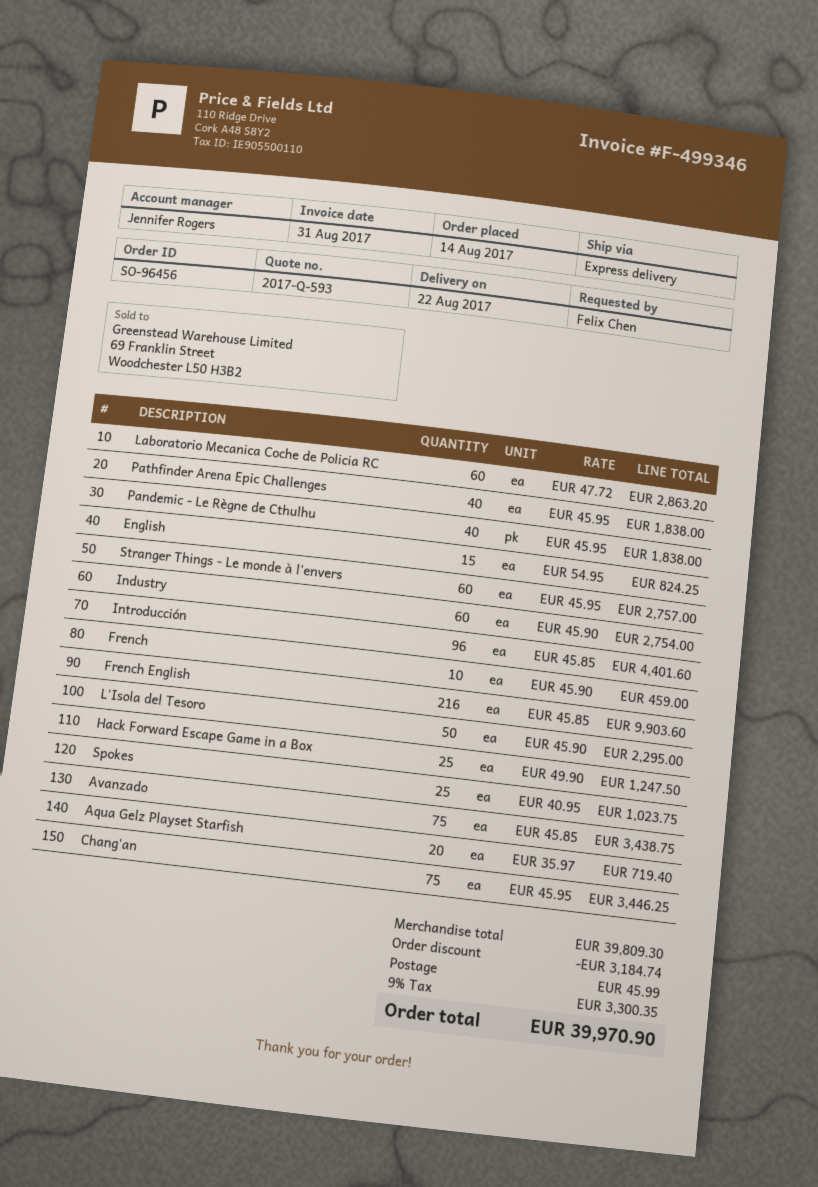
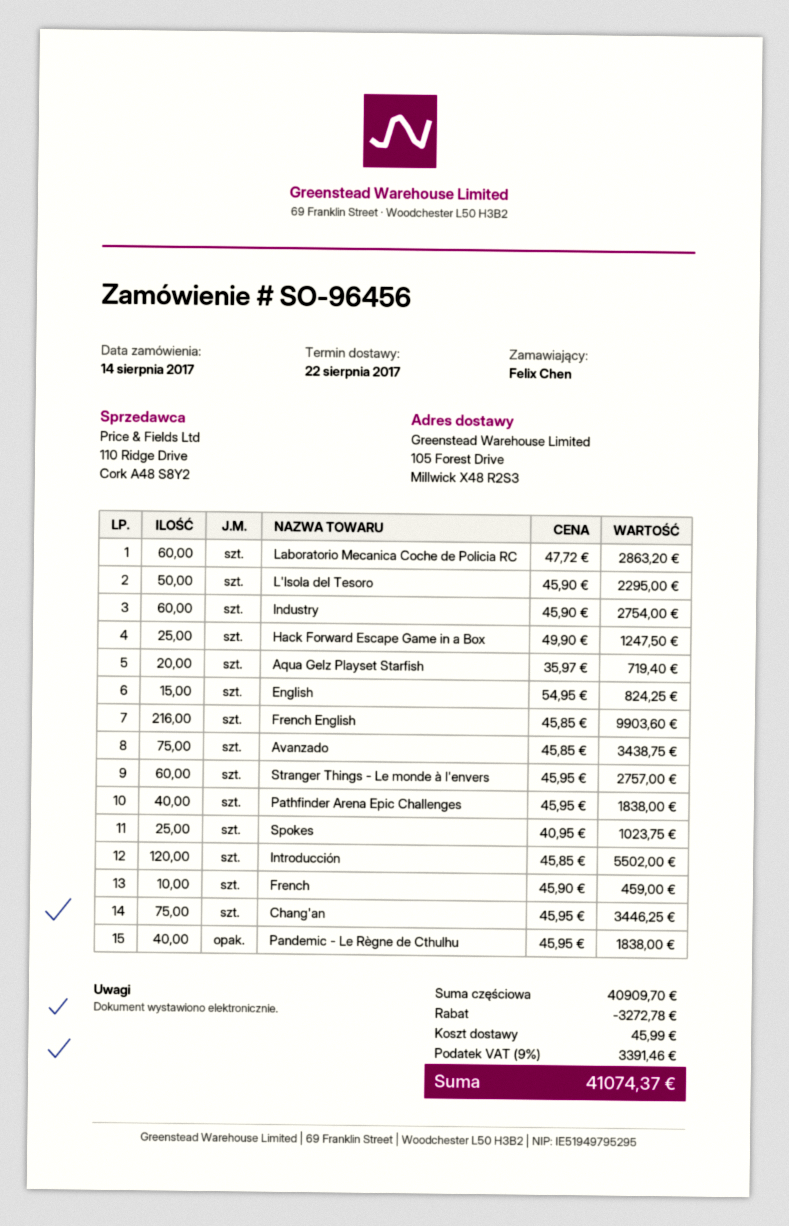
Introducción: 96 x 45.85 = 4401.60 -> 120 x 45.85 = 5502.00
subtotal: 39809.30 -> 40909.70
discount: 3184.74 -> 3272.78
tax: 9% = 3300.35 -> 9% = 3391.46
total: 39970.90 -> 41074.37

